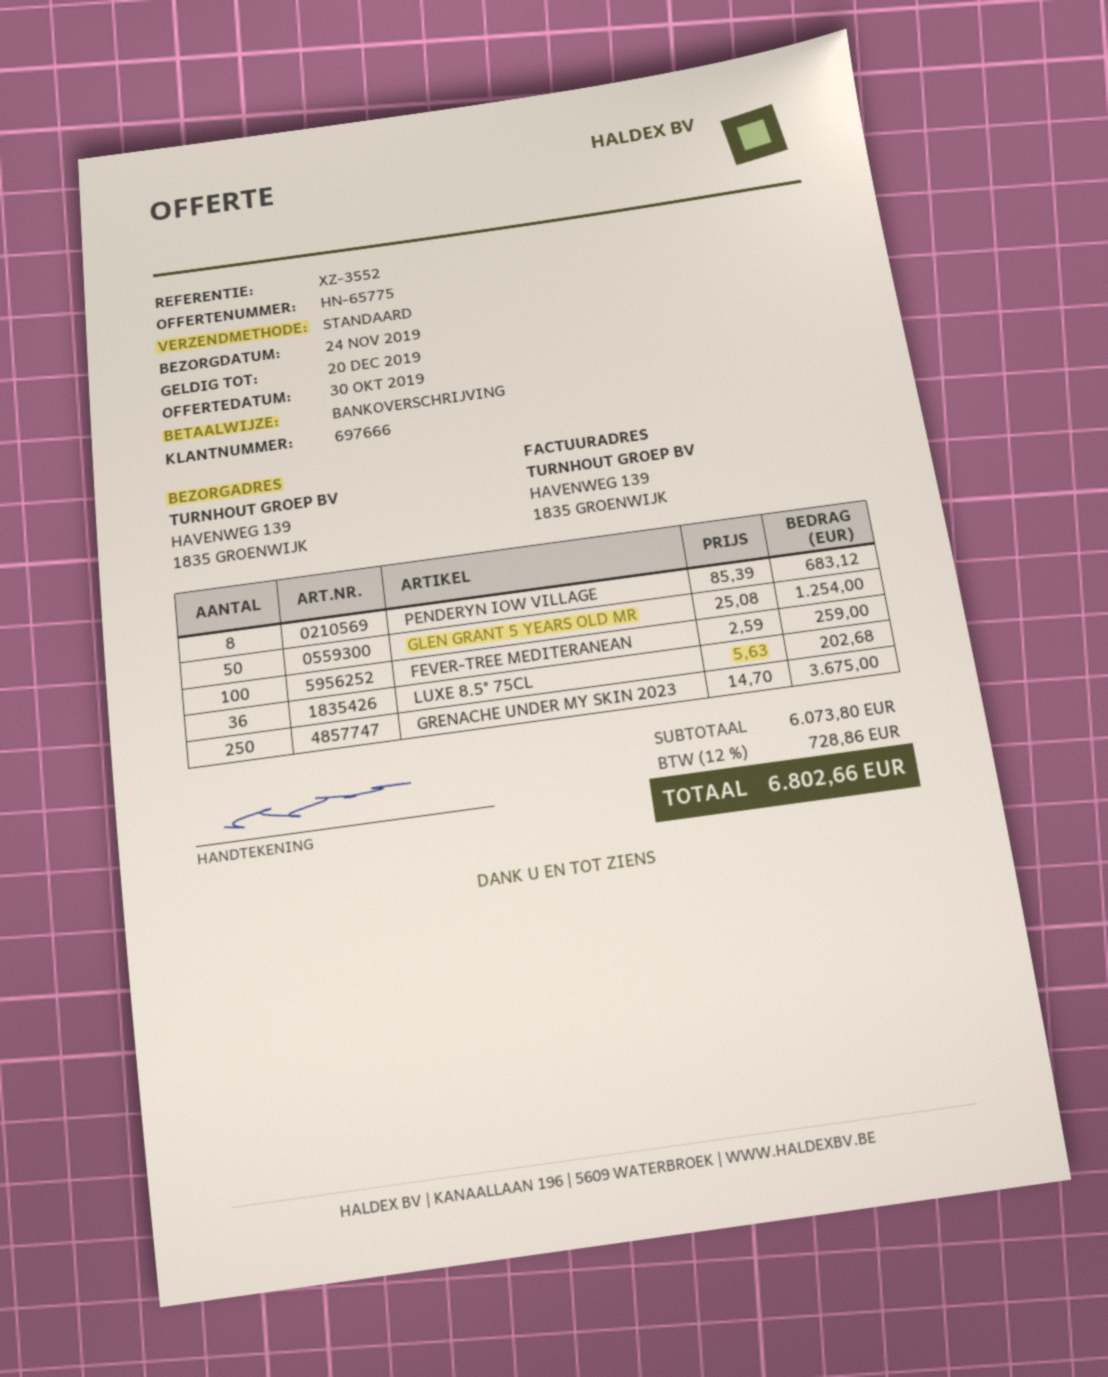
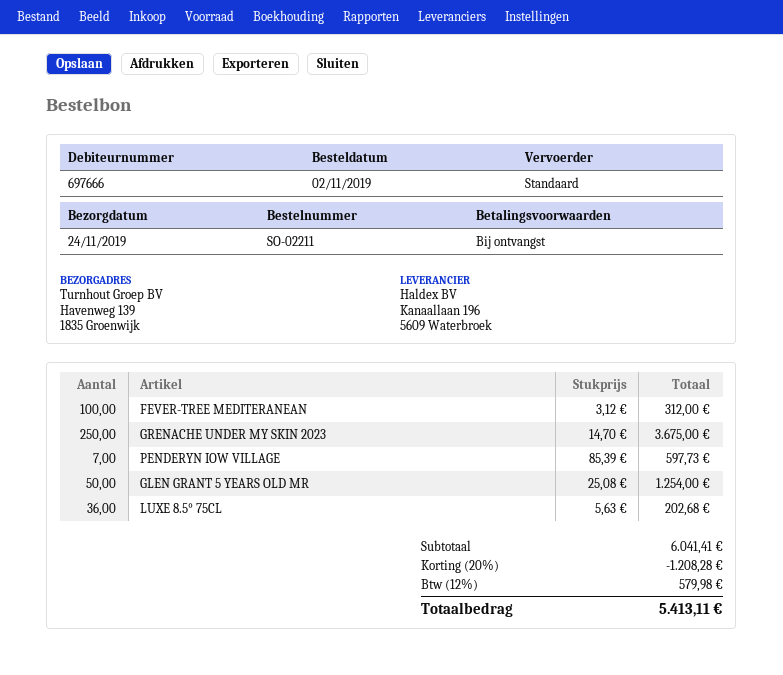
PENDERYN IOW VILLAGE: 8 x 85.39 = 683.12 -> 7 x 85.39 = 597.73
FEVER-TREE MEDITERANEAN: 100 x 2.59 = 259.00 -> 100 x 3.12 = 312.00
subtotal: 6073.80 -> 6041.41
discount: none -> 20% = 1208.28
tax: 12% = 728.86 -> 12% = 579.98
total: 6802.66 -> 5413.11

